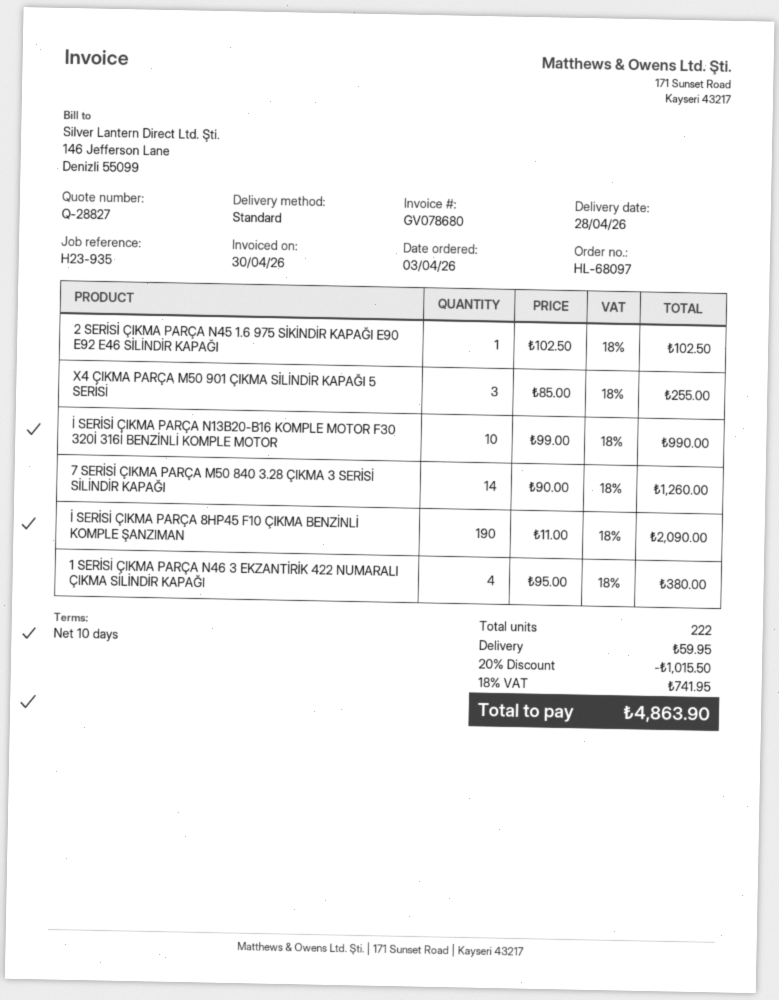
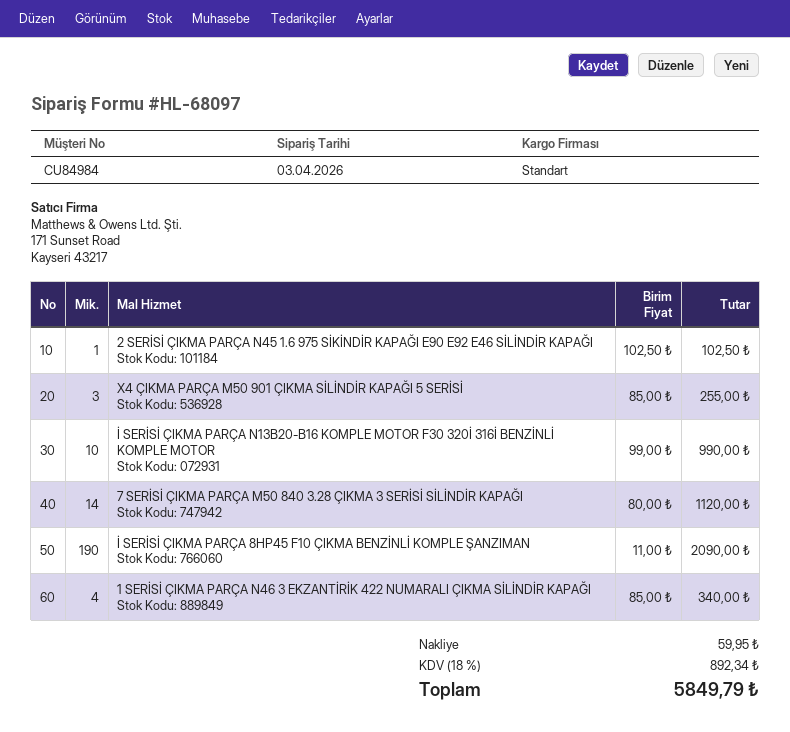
7 SERİSİ ÇIKMA PARÇA M50 840 3.28 ÇIKMA 3 SERİSİ SİLİNDİR KAPAĞI: 14 x 90.00 = 1260.00 -> 14 x 80.00 = 1120.00
1 SERİSİ ÇIKMA PARÇA N46 3 EKZANTİRİK 422 NUMARALI ÇIKMA SİLİNDİR KAPAĞI: 4 x 95.00 = 380.00 -> 4 x 85.00 = 340.00
discount: 20% = 1015.50 -> none
tax: 18% = 741.95 -> 18% = 892.34
total: 4863.90 -> 5849.79

